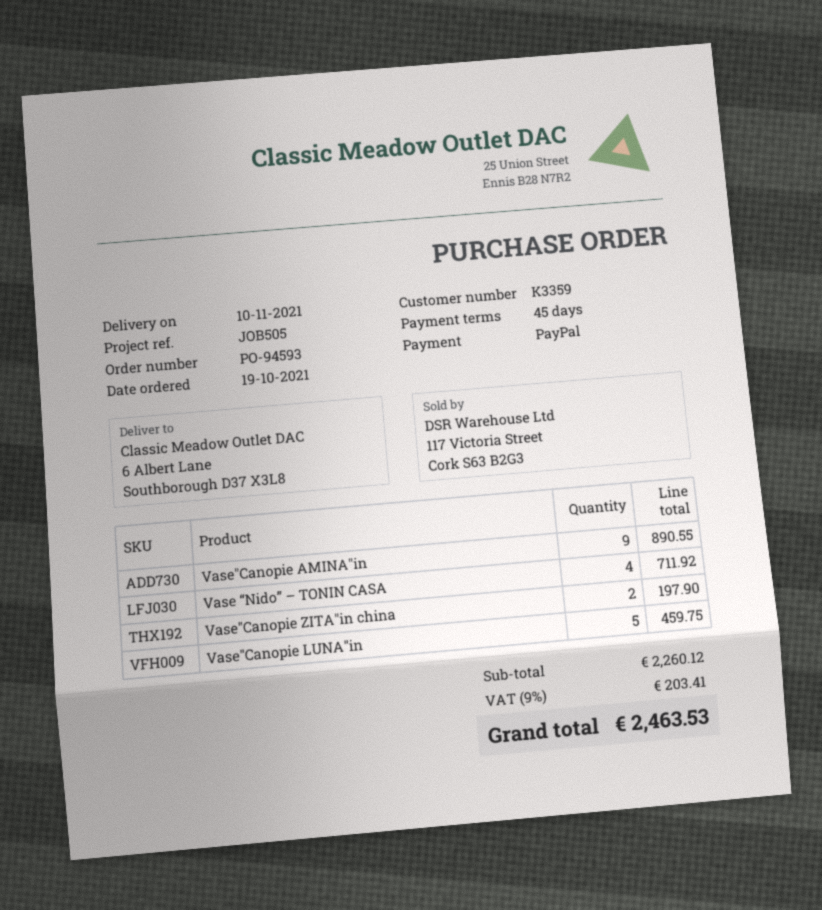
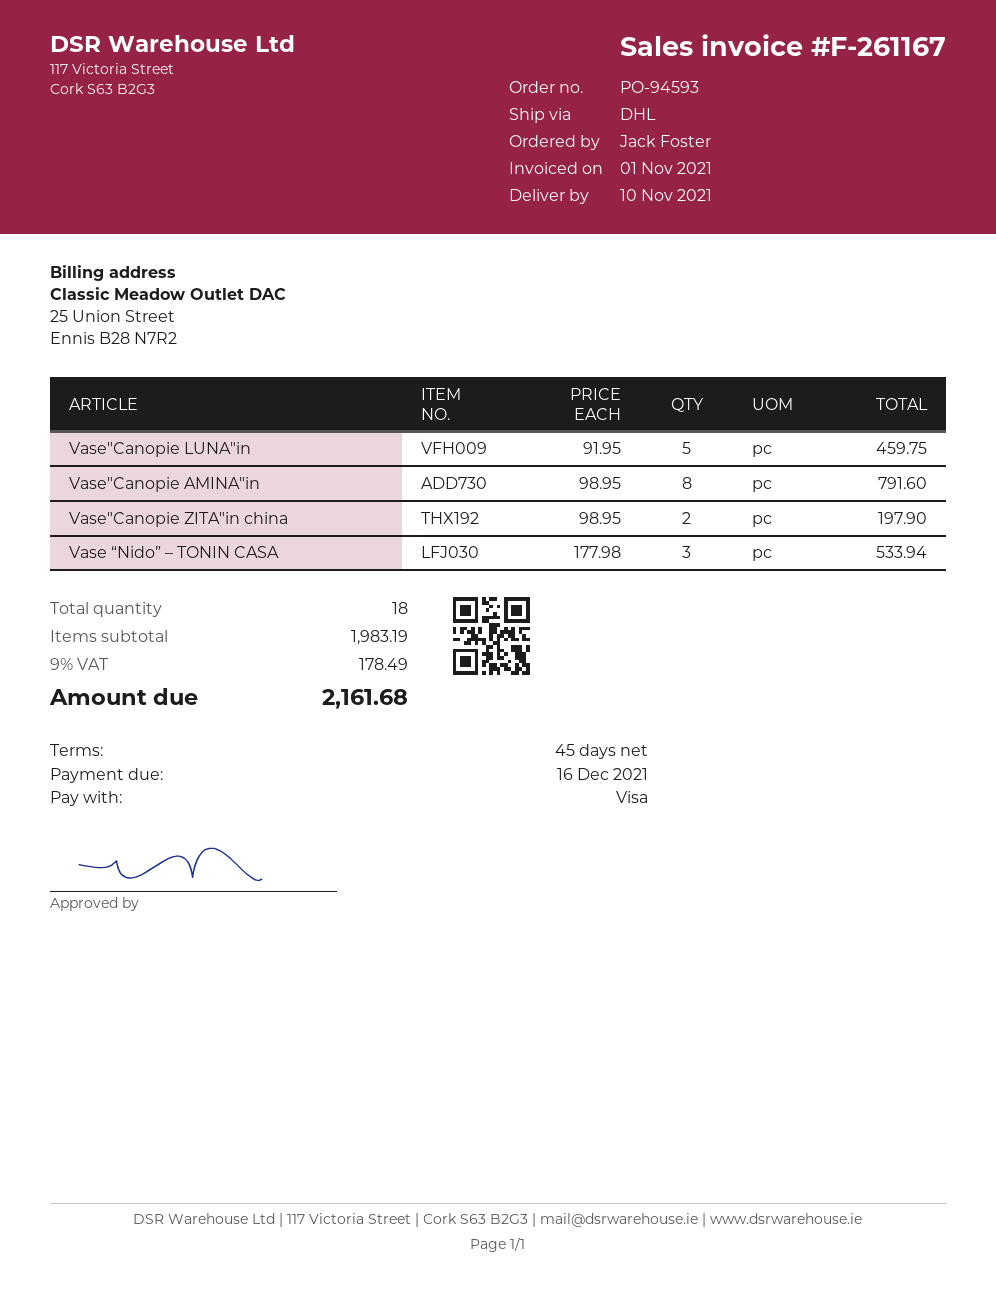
payment method: PayPal -> Visa
Vase"Canopie AMINA"in: 9 for 890.55 -> 8 for 791.60
Vase “Nido” – TONIN CASA: 4 for 711.92 -> 3 for 533.94
subtotal: 2260.12 -> 1983.19
tax: 9% = 203.41 -> 9% = 178.49
total: 2463.53 -> 2161.68

